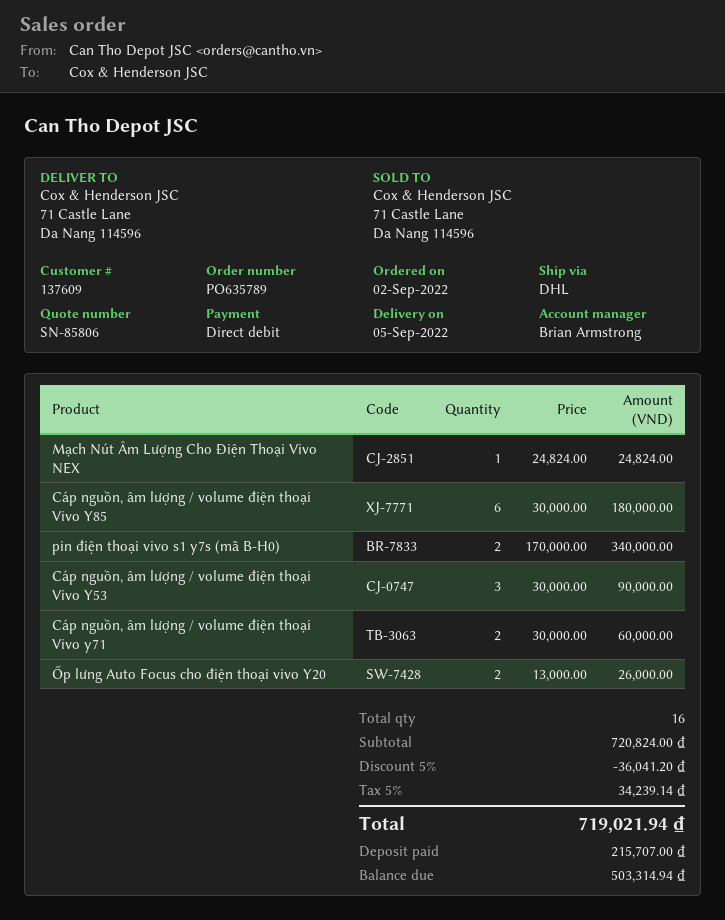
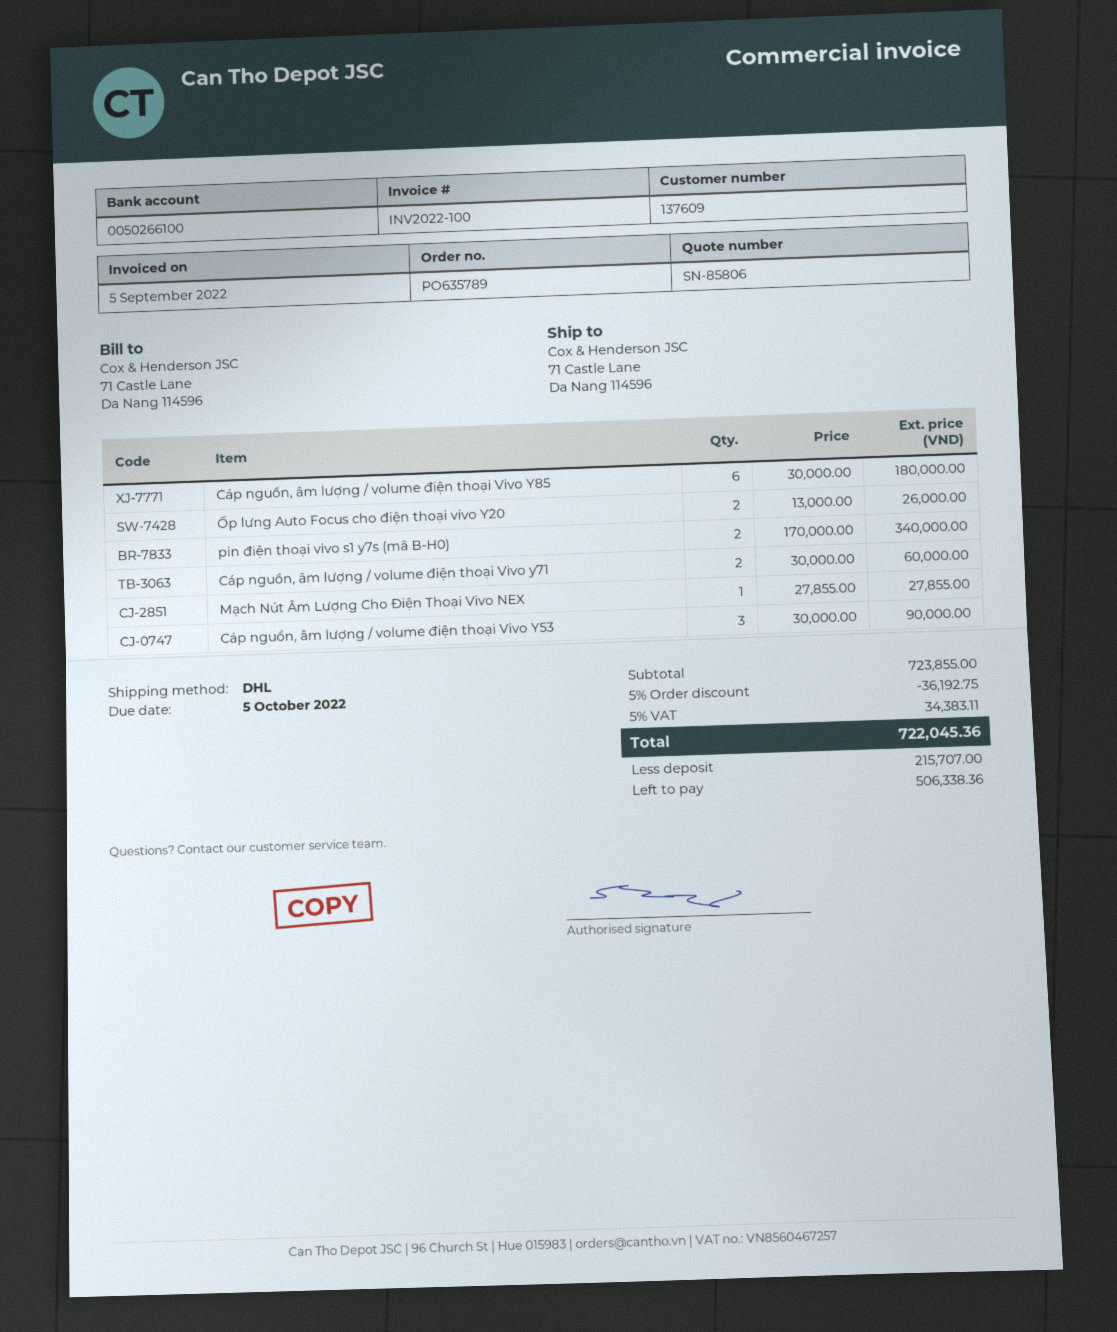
Mạch Nút Âm Lượng Cho Điện Thoại Vivo NEX: 1 x 24824.00 = 24824.00 -> 1 x 27855.00 = 27855.00
subtotal: 720824.00 -> 723855.00
discount: 5% = 36041.20 -> 5% = 36192.75
tax: 5% = 34239.14 -> 5% = 34383.11
total: 719021.94 -> 722045.36
balance: 503314.94 -> 506338.36

